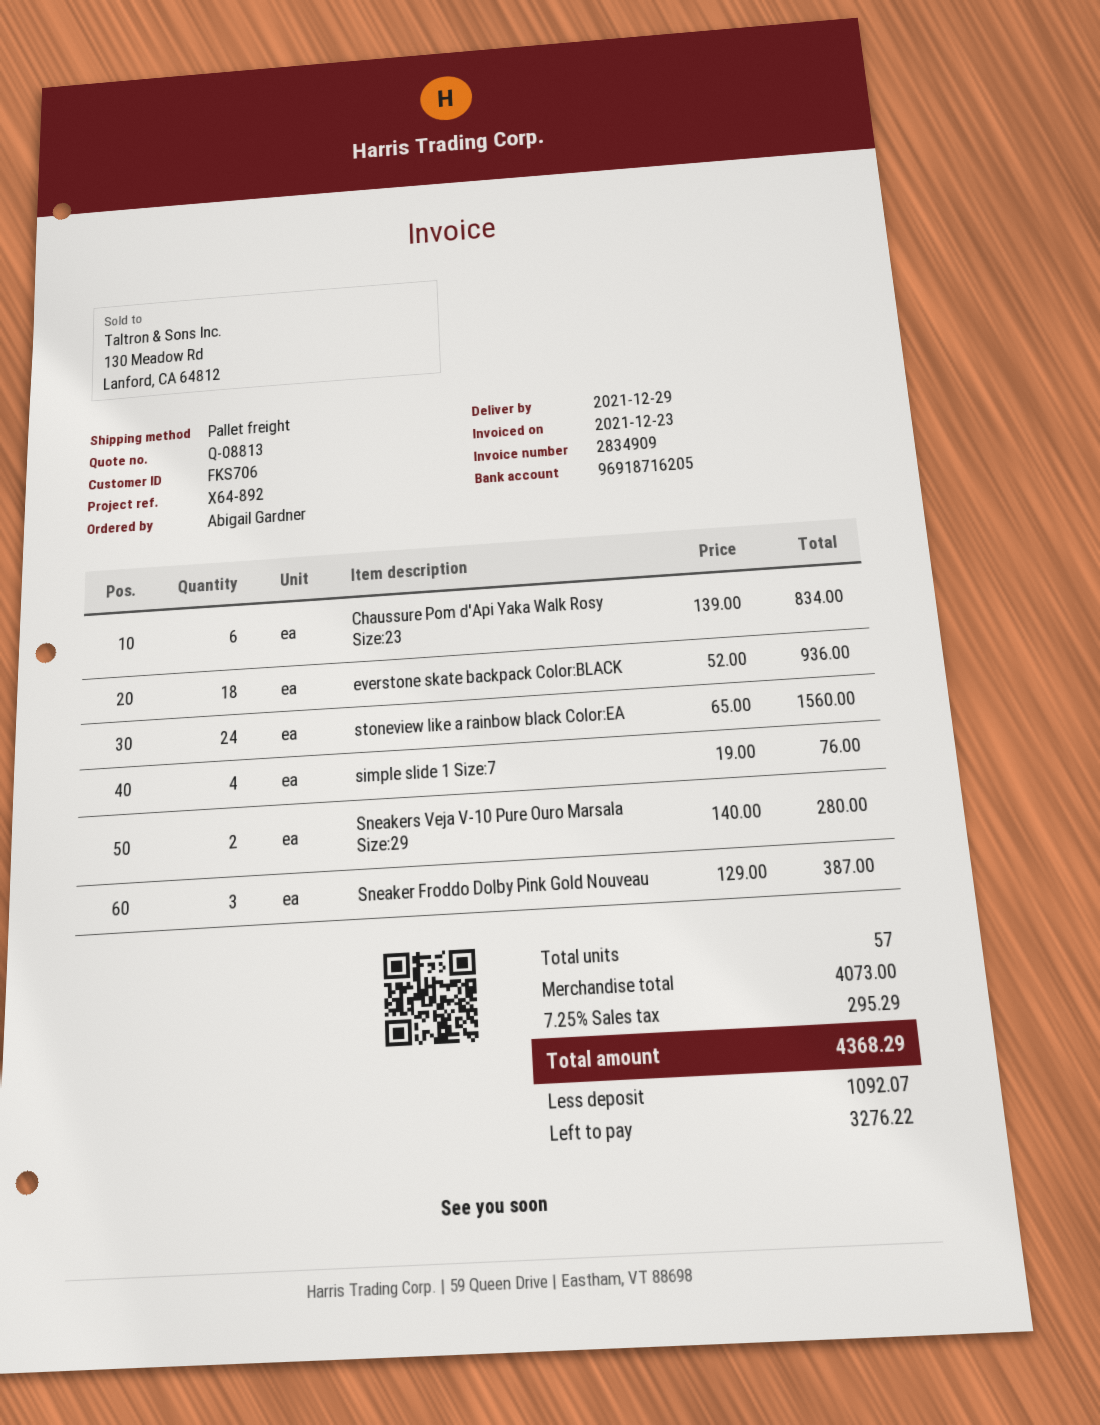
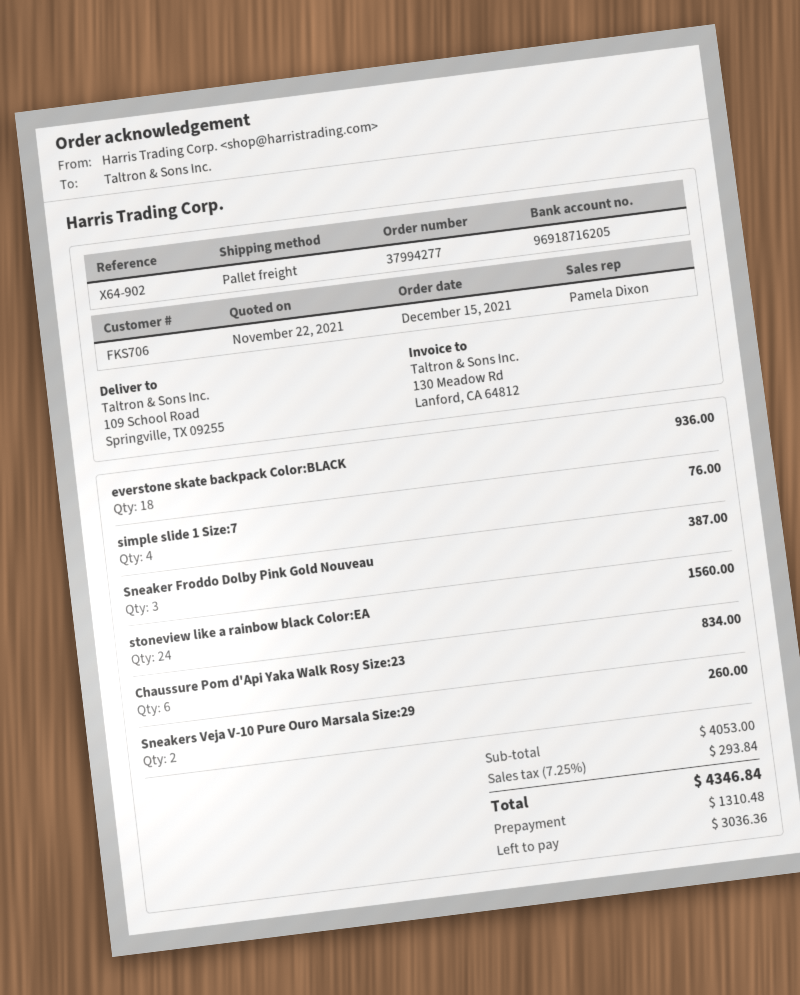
reference: X64-892 -> X64-902
Sneakers Veja V-10 Pure Ouro Marsala Size:29: 2 for 280.00 -> 2 for 260.00
subtotal: 4073.00 -> 4053.00
tax: 7.25% = 295.29 -> 7.25% = 293.84
total: 4368.29 -> 4346.84
deposit: 1092.07 -> 1310.48
balance: 3276.22 -> 3036.36

